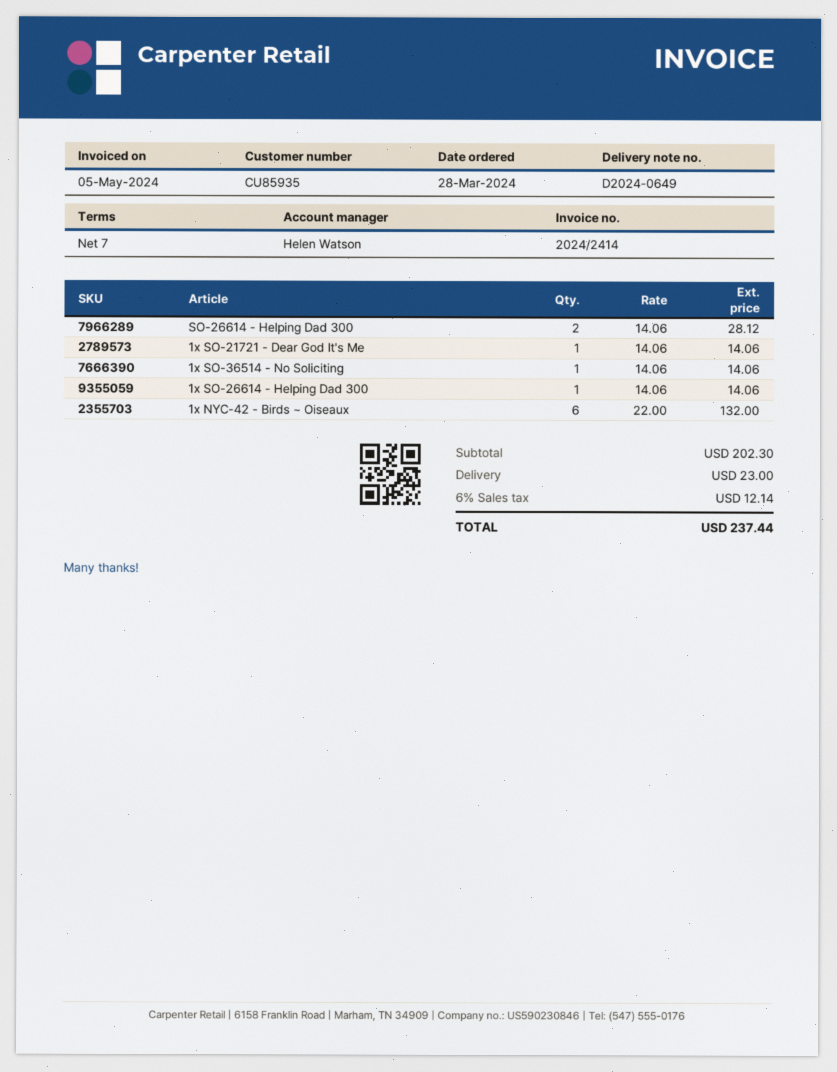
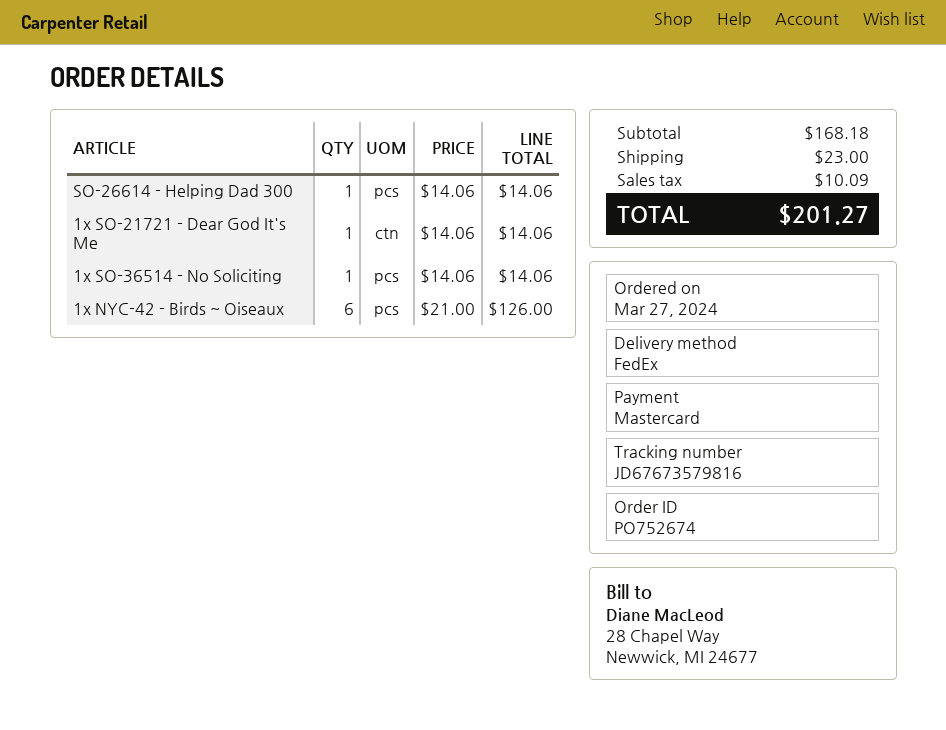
order date: 2024-03-28 -> 2024-03-27
SO-26614 - Helping Dad 300: 2 x 14.06 = 28.12 -> 1 x 14.06 = 14.06
1x SO-26614 - Helping Dad 300: 1 x 14.06 = 14.06 -> none
1x NYC-42 - Birds ~ Oiseaux: 6 x 22.00 = 132.00 -> 6 x 21.00 = 126.00
subtotal: 202.30 -> 168.18
tax: 12.14 -> 10.09
total: 237.44 -> 201.27

